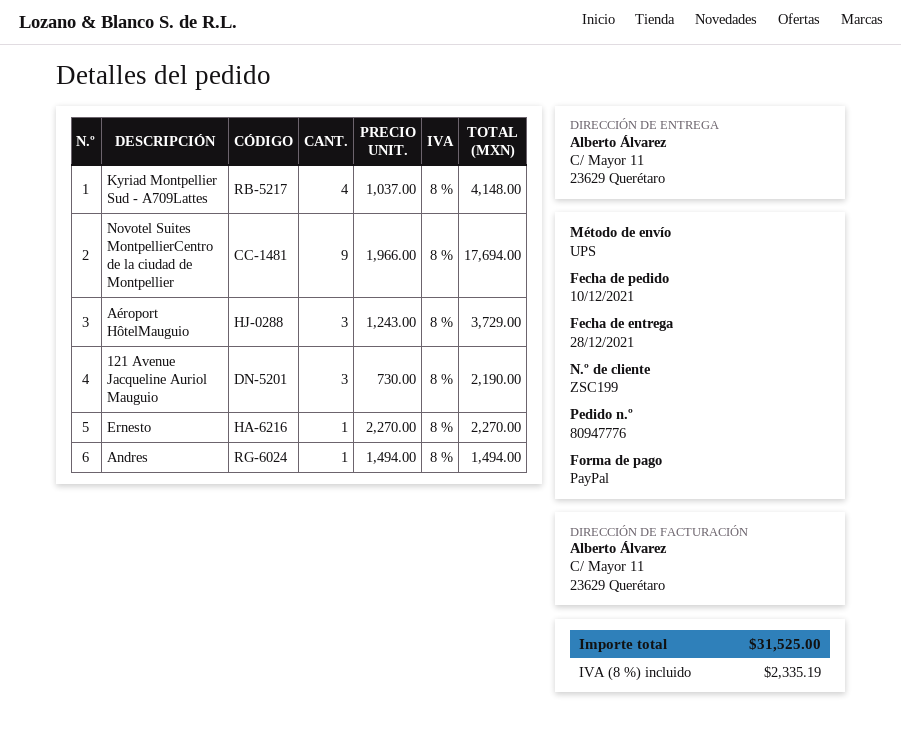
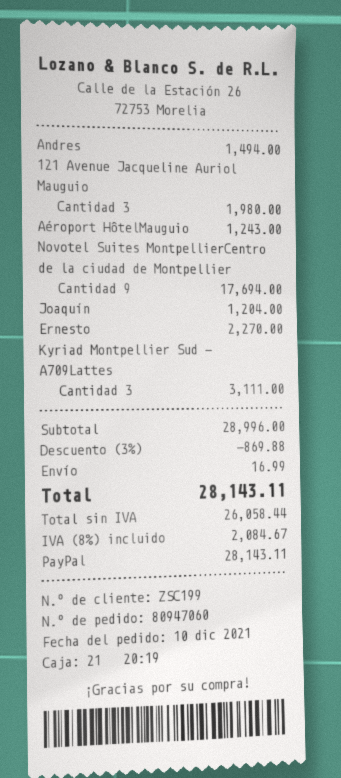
order number: 80947776 -> 80947060
Kyriad Montpellier Sud - A709Lattes: 4 for 4148.00 -> 3 for 3111.00
Aéroport HôtelMauguio: 3 for 3729.00 -> 1 for 1243.00
121 Avenue Jacqueline Auriol Mauguio: 3 for 2190.00 -> 3 for 1980.00
Joaquín: none -> 1 for 1204.00
discount: none -> 3% = 869.88
shipping: none -> 16.99
tax: 8% = 2335.19 -> 8% = 2084.67
total: 31525.00 -> 28143.11

